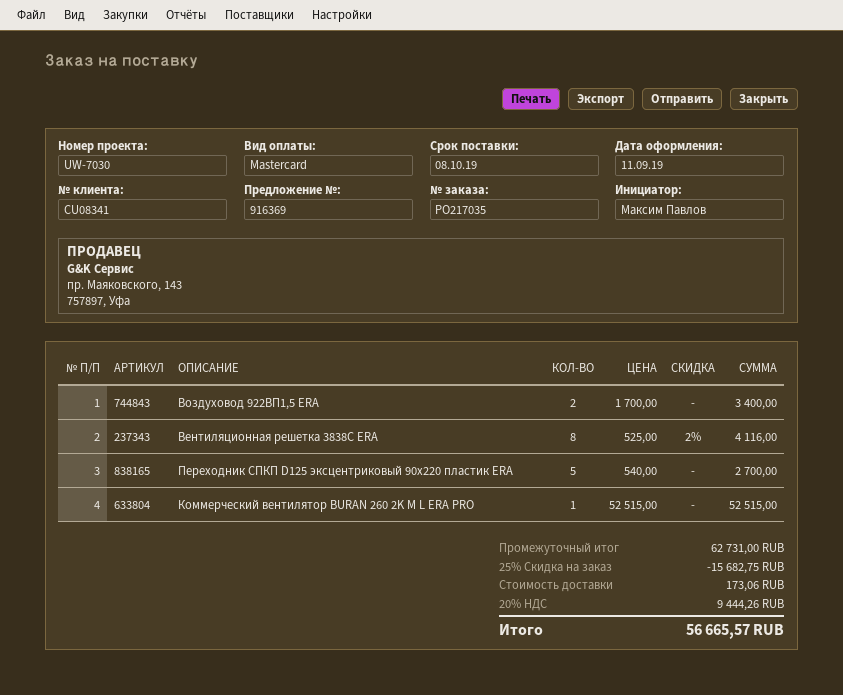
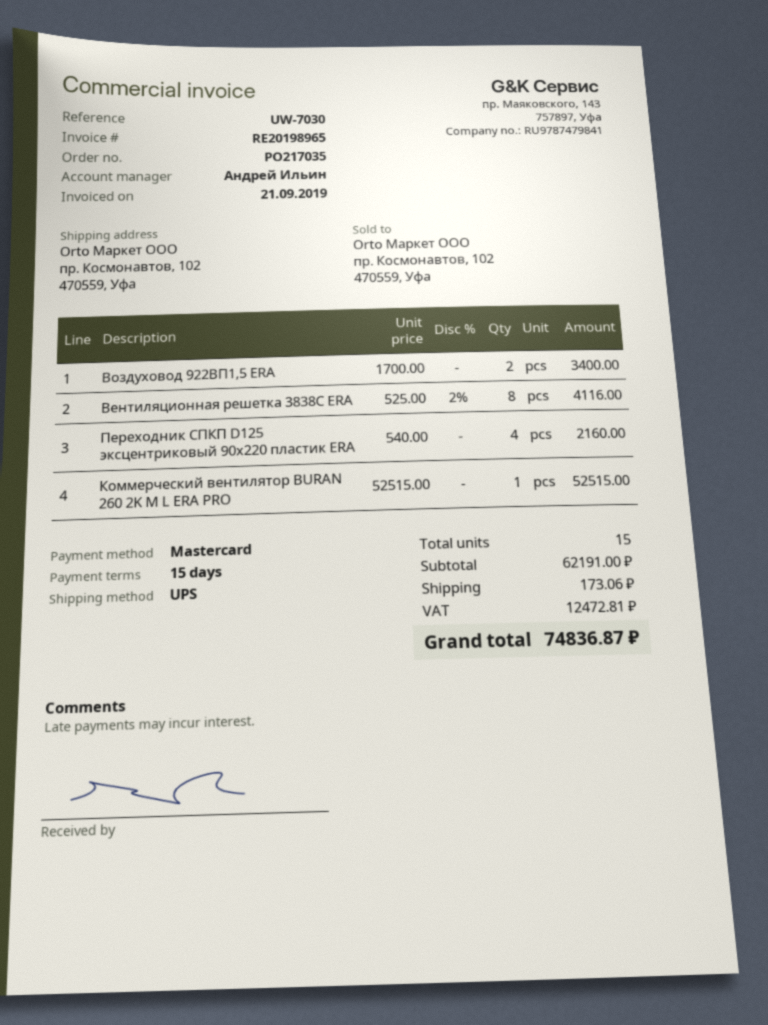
Переходник СПКП D125 эксцентриковый 90х220 пластик ERA: 5 x 540.00 = 2700.00 -> 4 x 540.00 = 2160.00
subtotal: 62731.00 -> 62191.00
discount: 25% = 15682.75 -> none
tax: 9444.26 -> 12472.81
total: 56665.57 -> 74836.87

